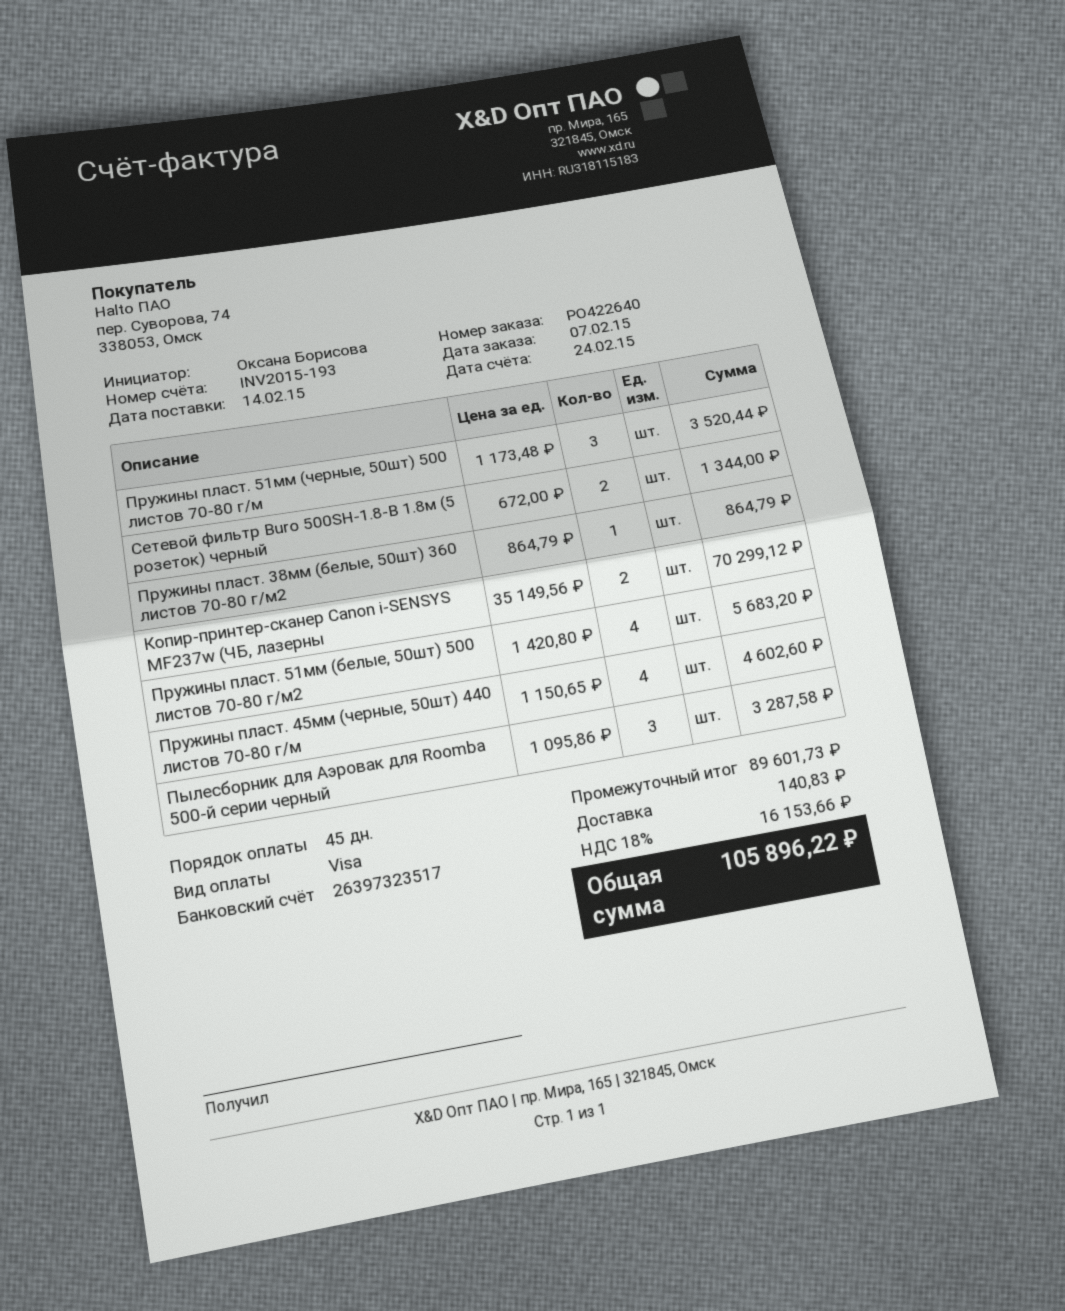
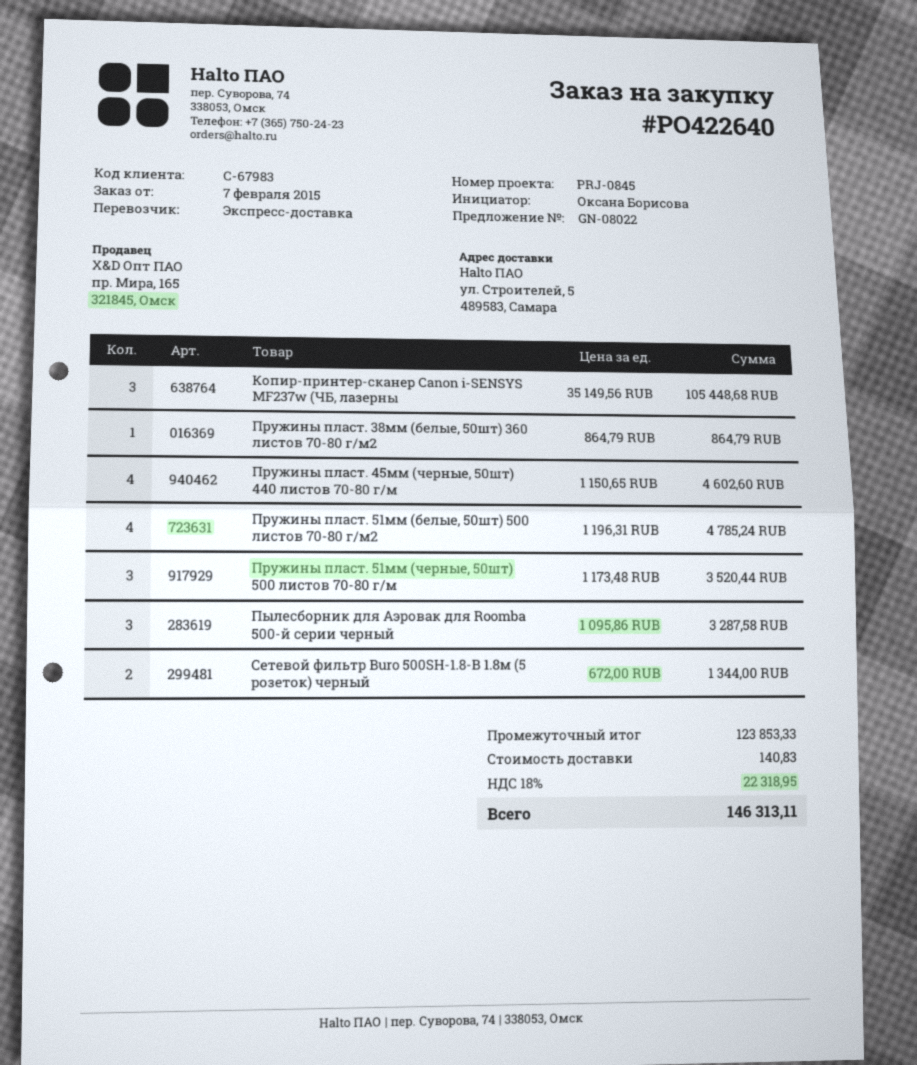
Копир-принтер-сканер Canon i-SENSYS MF237w (ЧБ, лазерны: 2 x 35149.56 = 70299.12 -> 3 x 35149.56 = 105448.68
Пружины пласт. 51мм (белые, 50шт) 500 листов 70-80 г/м2: 4 x 1420.80 = 5683.20 -> 4 x 1196.31 = 4785.24
subtotal: 89601.73 -> 123853.33
tax: 18% = 16153.66 -> 18% = 22318.95
total: 105896.22 -> 146313.11

